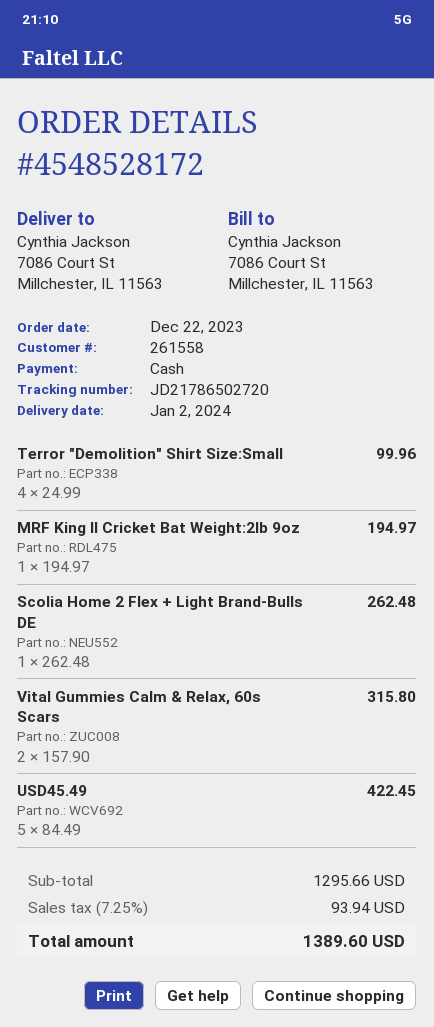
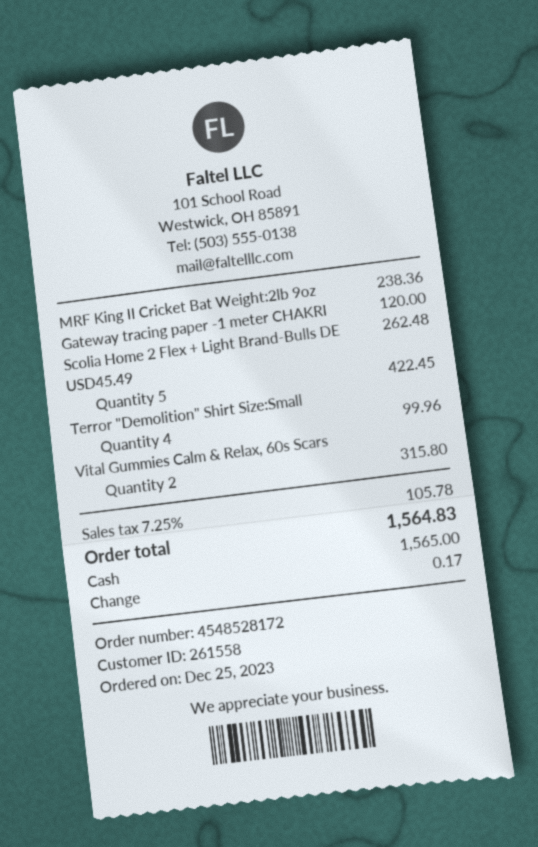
order date: 2023-12-22 -> 2023-12-25
MRF King II Cricket Bat Weight:2lb 9oz: 1 for 194.97 -> 1 for 238.36
Gateway tracing paper -1 meter CHAKRI: none -> 1 for 120.00
tax: 7.25% = 93.94 -> 7.25% = 105.78
total: 1389.60 -> 1564.83

